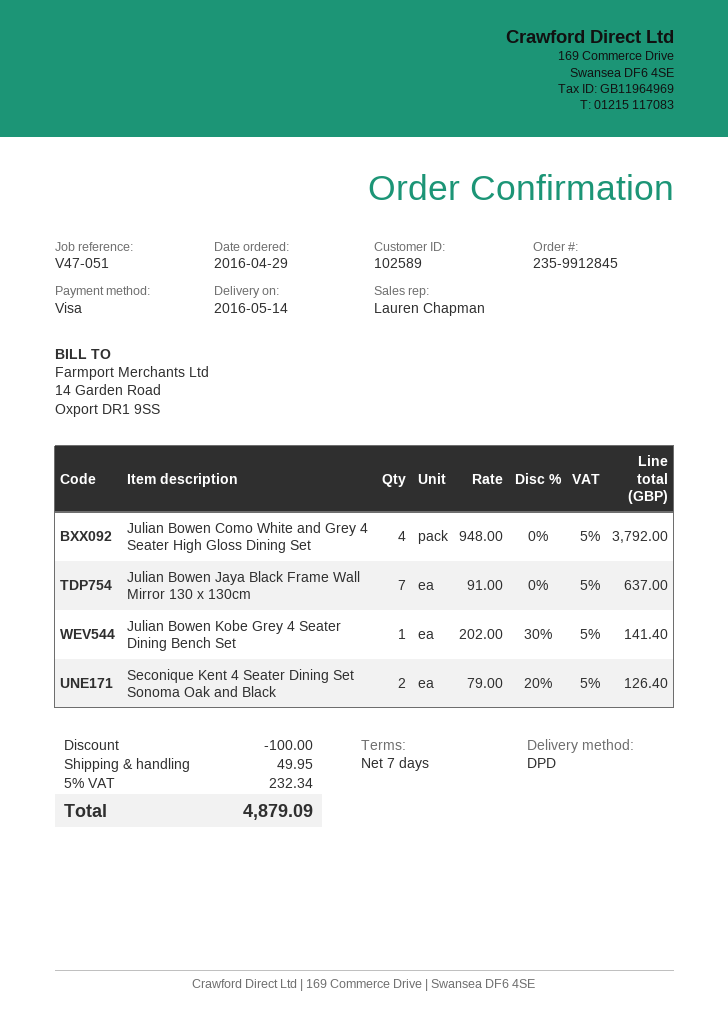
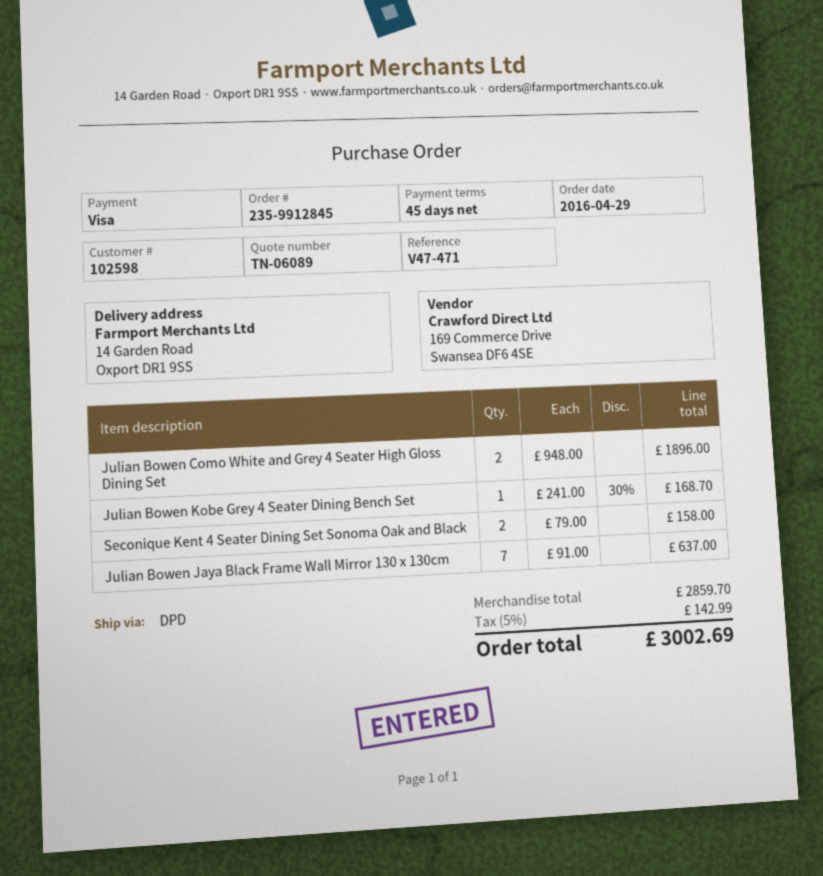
payment terms: 7 days -> 45 days
customer number: 102589 -> 102598
reference: V47-051 -> V47-471
Julian Bowen Como White and Grey 4 Seater High Gloss Dining Set: 4 x 948.00 = 3792.00 -> 2 x 948.00 = 1896.00
Julian Bowen Kobe Grey 4 Seater Dining Bench Set: 1 x 202.00 - 30% = 141.40 -> 1 x 241.00 - 30% = 168.70
Seconique Kent 4 Seater Dining Set Sonoma Oak and Black: 2 x 79.00 - 20% = 126.40 -> 2 x 79.00 = 158.00
discount: 100.00 -> none
shipping: 49.95 -> none
tax: 5% = 232.34 -> 5% = 142.99
total: 4879.09 -> 3002.69

